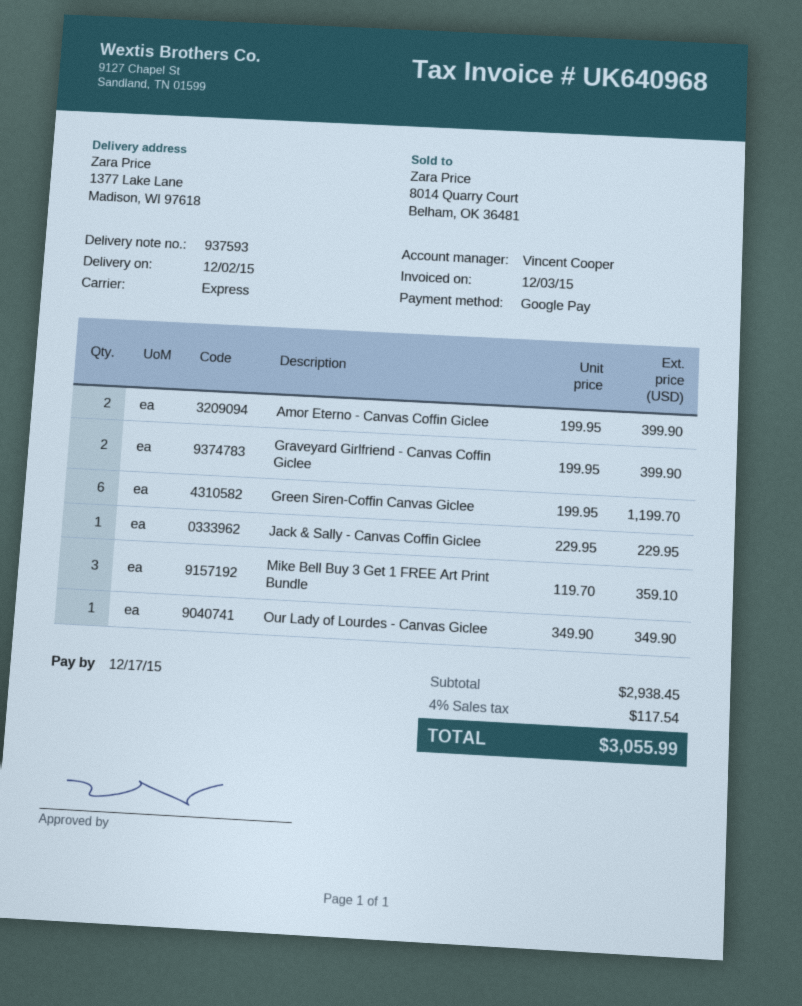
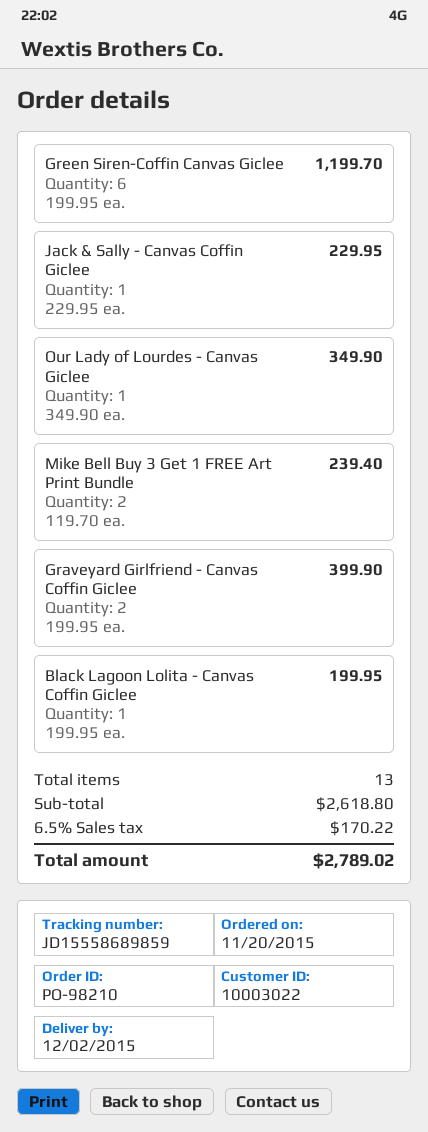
Amor Eterno - Canvas Coffin Giclee: 2 x 199.95 = 399.90 -> none
Mike Bell Buy 3 Get 1 FREE Art Print Bundle: 3 x 119.70 = 359.10 -> 2 x 119.70 = 239.40
Black Lagoon Lolita - Canvas Coffin Giclee: none -> 1 x 199.95 = 199.95
subtotal: 2938.45 -> 2618.80
tax: 4% = 117.54 -> 6.5% = 170.22
total: 3055.99 -> 2789.02

